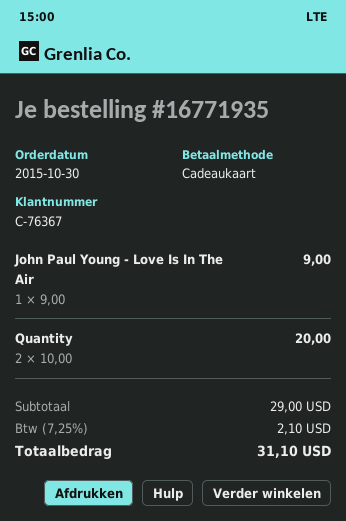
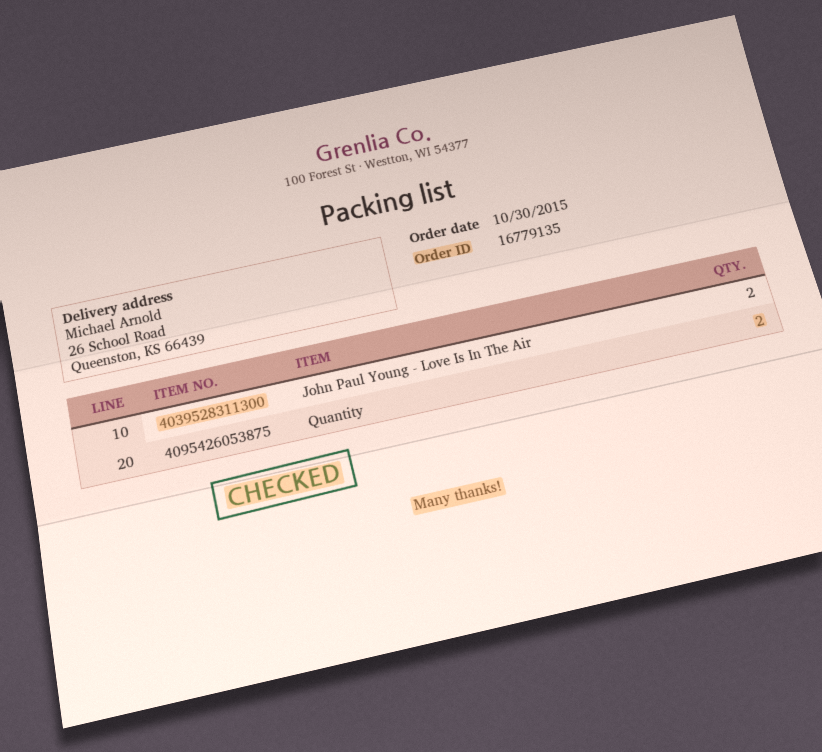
order number: 16771935 -> 16779135
John Paul Young - Love Is In The Air: 1 -> 2

